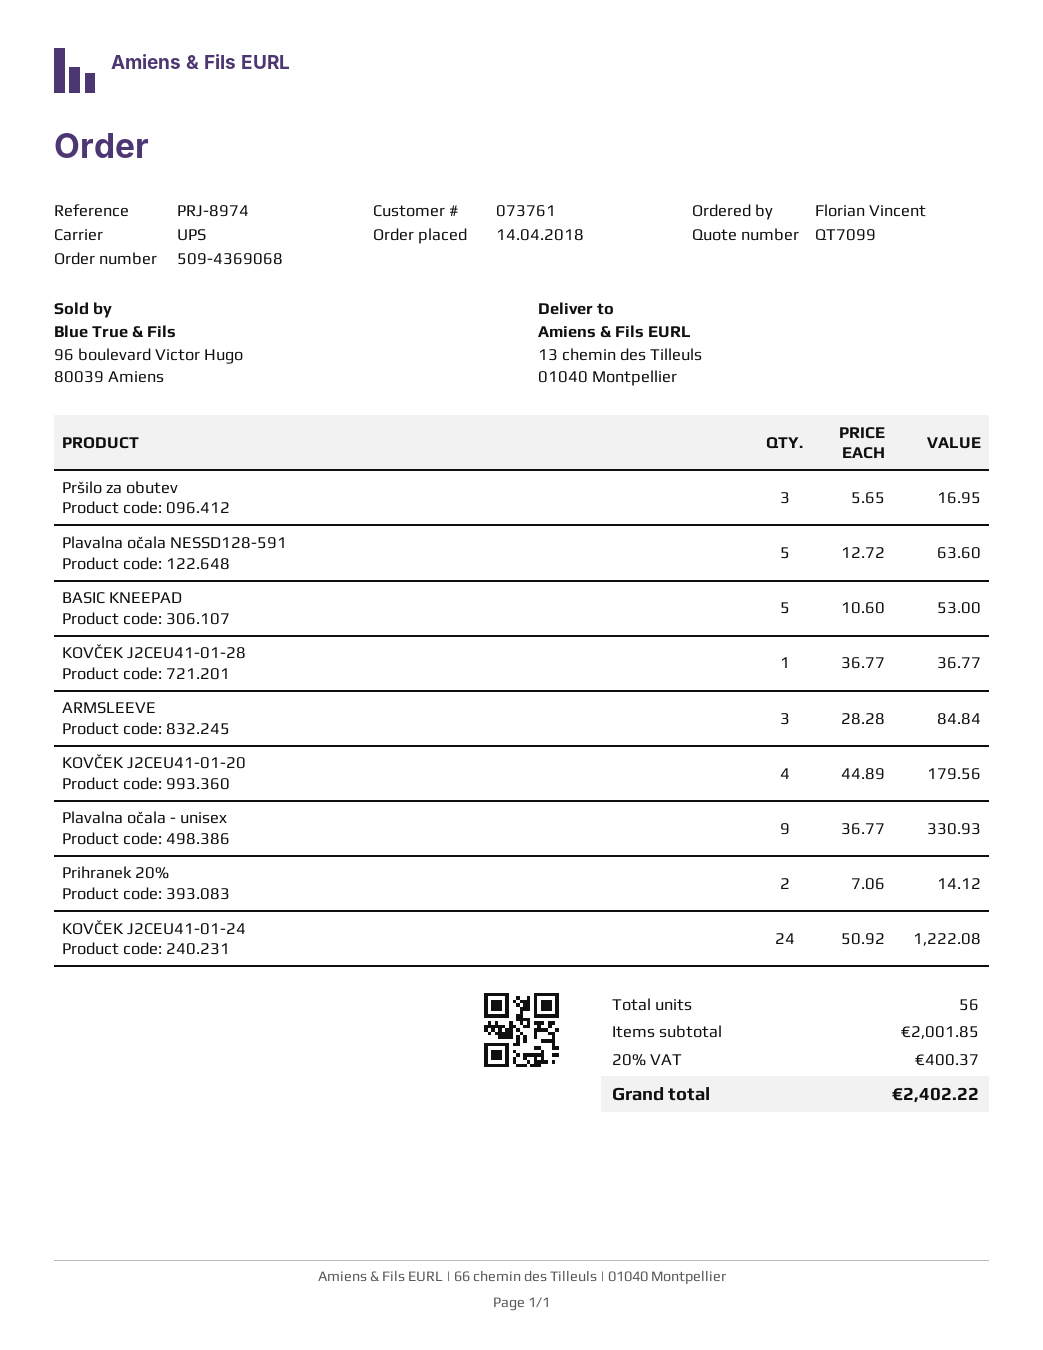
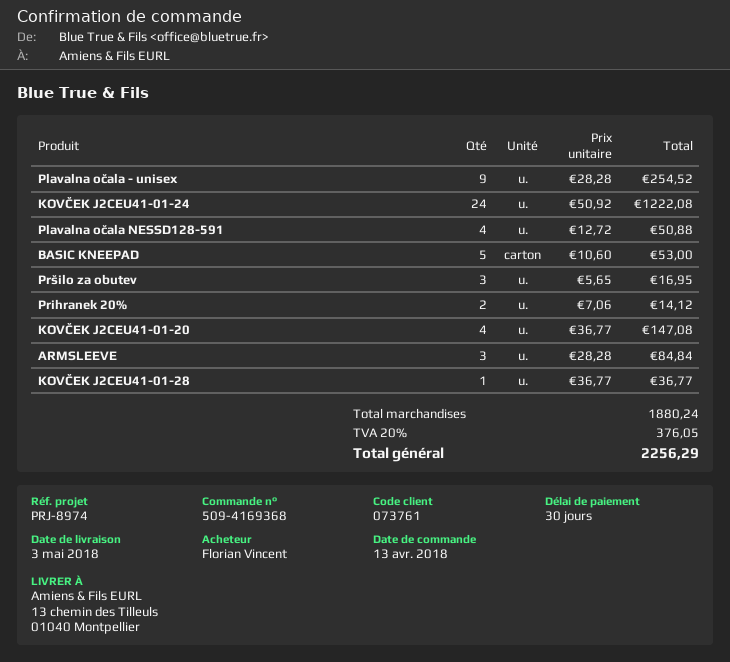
order number: 509-4369068 -> 509-4169368
order date: 2018-04-14 -> 2018-04-13
Plavalna očala NESSD128-591: 5 x 12.72 = 63.60 -> 4 x 12.72 = 50.88
KOVČEK J2CEU41-01-20: 4 x 44.89 = 179.56 -> 4 x 36.77 = 147.08
Plavalna očala - unisex: 9 x 36.77 = 330.93 -> 9 x 28.28 = 254.52
subtotal: 2001.85 -> 1880.24
tax: 20% = 400.37 -> 20% = 376.05
total: 2402.22 -> 2256.29

